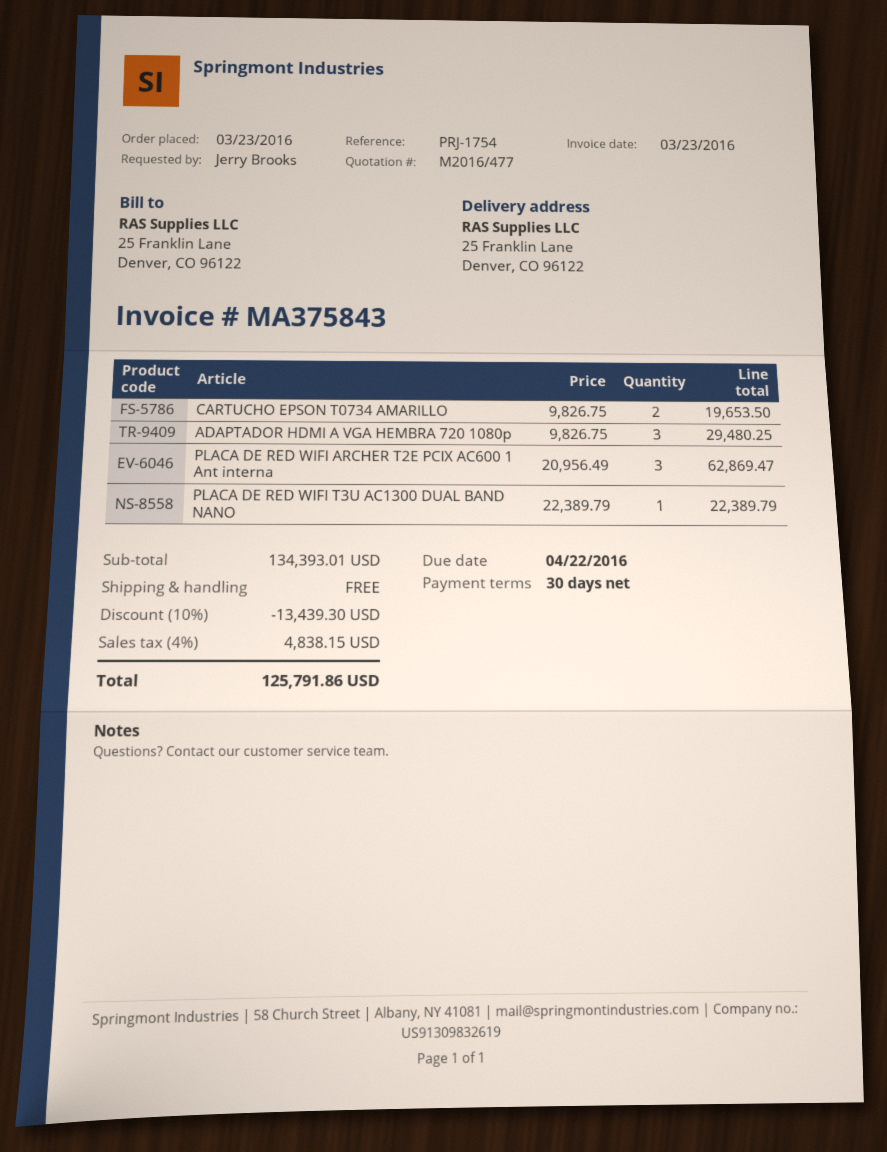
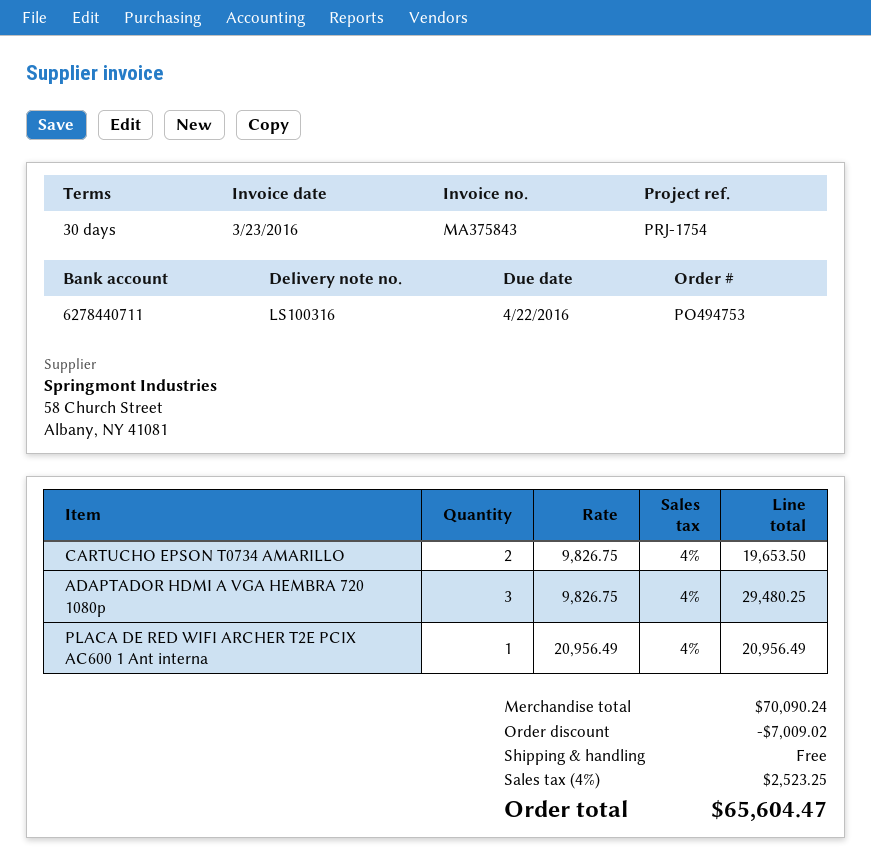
PLACA DE RED WIFI ARCHER T2E PCIX AC600 1 Ant interna: 3 x 20956.49 = 62869.47 -> 1 x 20956.49 = 20956.49
PLACA DE RED WIFI T3U AC1300 DUAL BAND NANO: 1 x 22389.79 = 22389.79 -> none
subtotal: 134393.01 -> 70090.24
discount: 13439.30 -> 7009.02
tax: 4% = 4838.15 -> 4% = 2523.25
total: 125791.86 -> 65604.47

